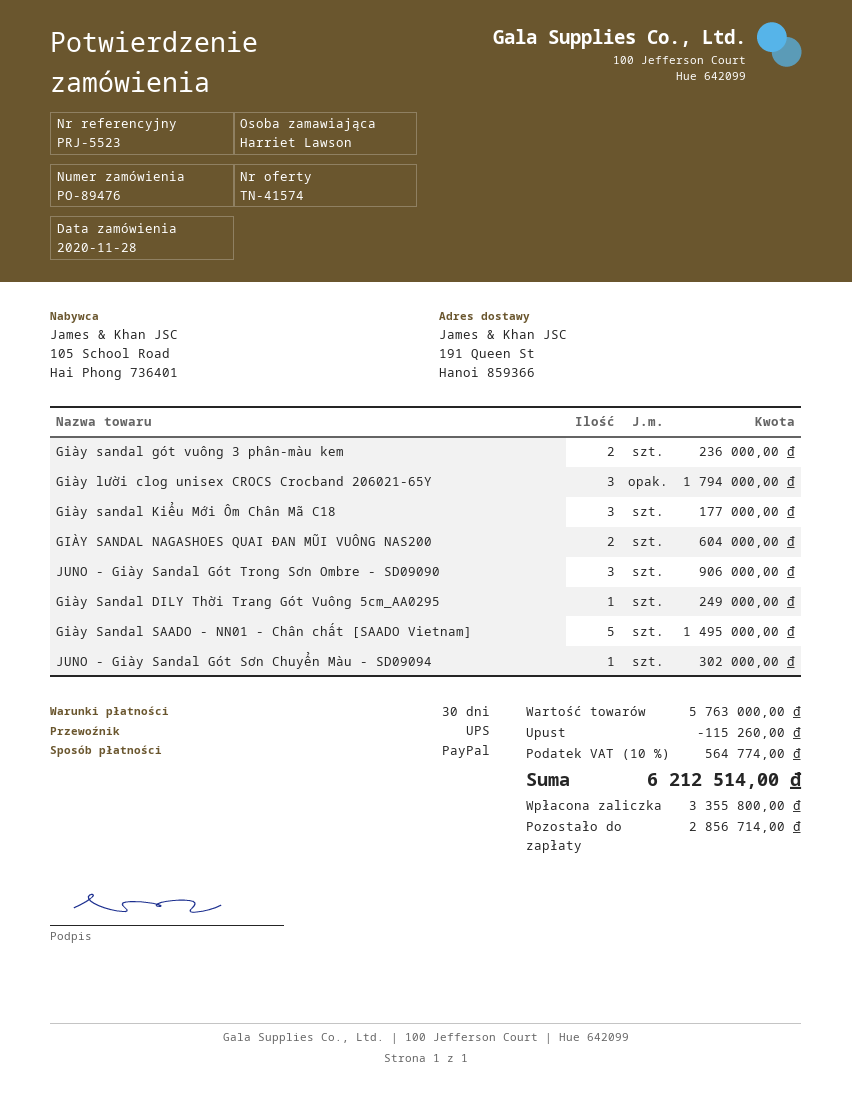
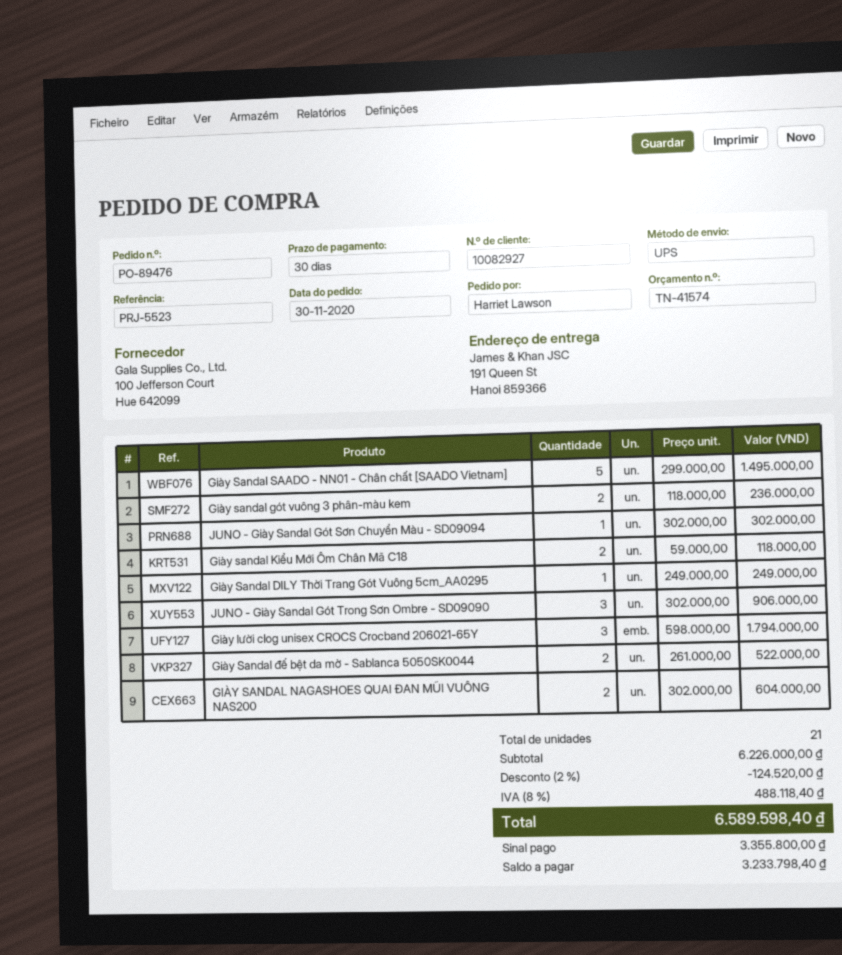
order date: 2020-11-28 -> 2020-11-30
Giày sandal Kiểu Mới Ôm Chân Mã C18: 3 for 177000.00 -> 2 for 118000.00
Giày Sandal đế bệt da mờ - Sablanca 5050SK0044: none -> 2 for 522000.00
subtotal: 5763000.00 -> 6226000.00
discount: 115260.00 -> 124520.00
tax: 10% = 564774.00 -> 8% = 488118.40
total: 6212514.00 -> 6589598.40
balance: 2856714.00 -> 3233798.40

